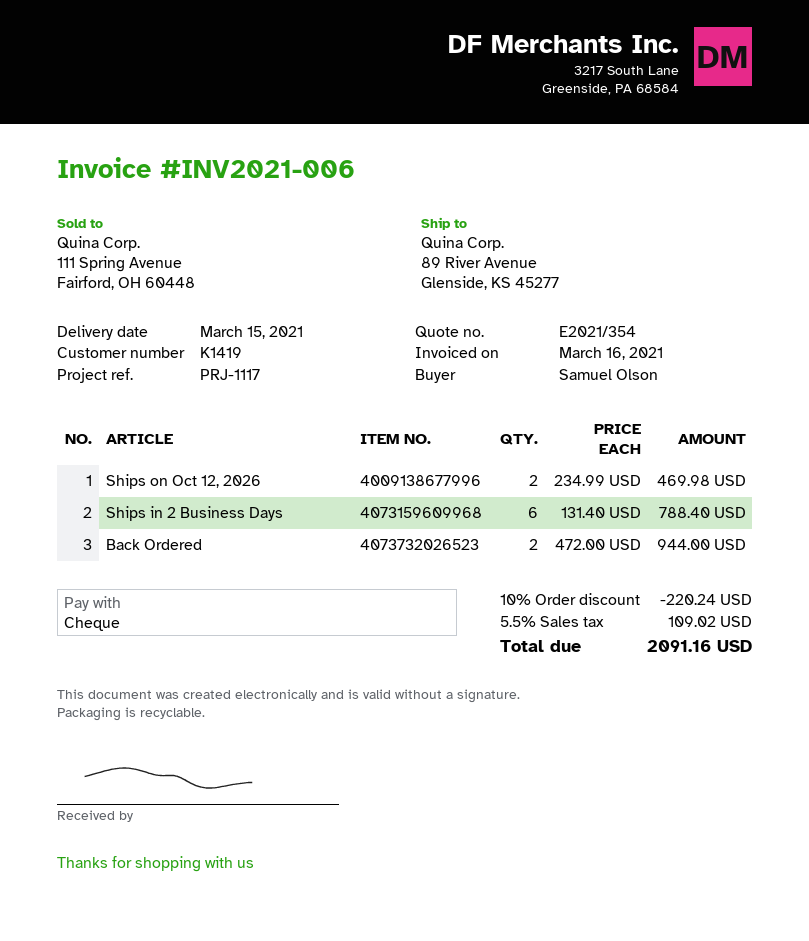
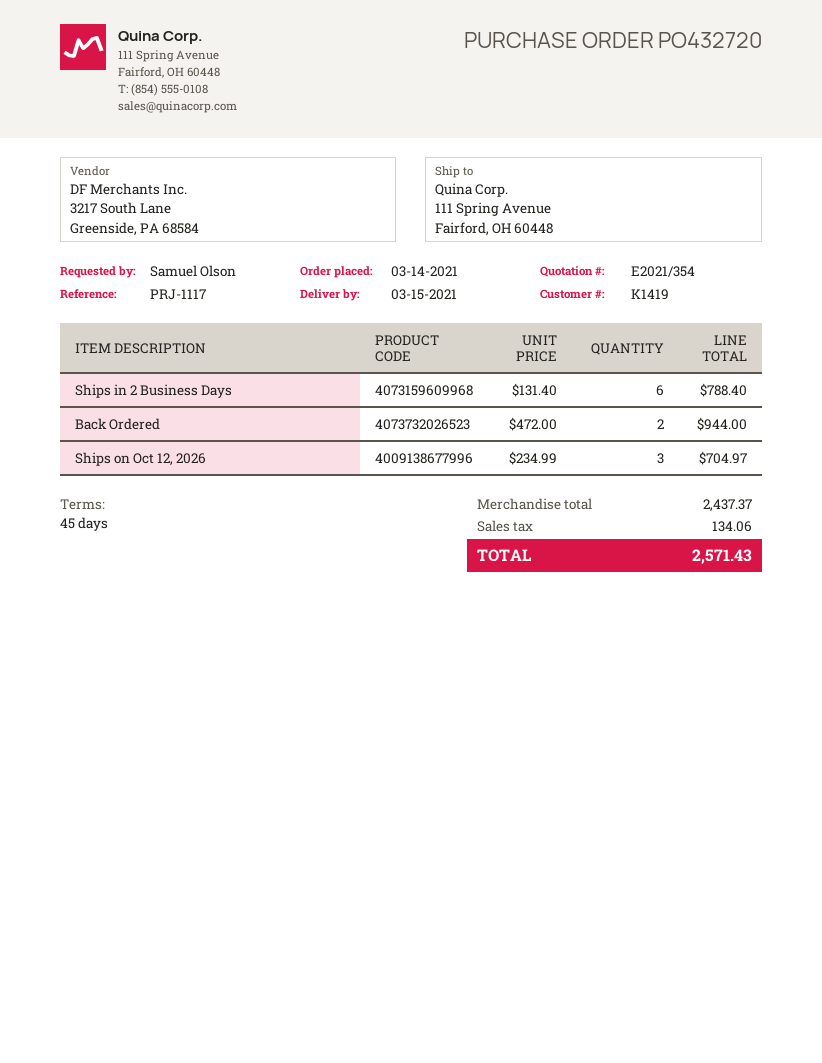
ship to: 89 River Avenue, Glenside, KS 45277 -> 111 Spring Avenue, Fairford, OH 60448
Ships on Oct 12, 2026: 2 x 234.99 = 469.98 -> 3 x 234.99 = 704.97
discount: 10% = 220.24 -> none
tax: 109.02 -> 134.06
total: 2091.16 -> 2571.43

